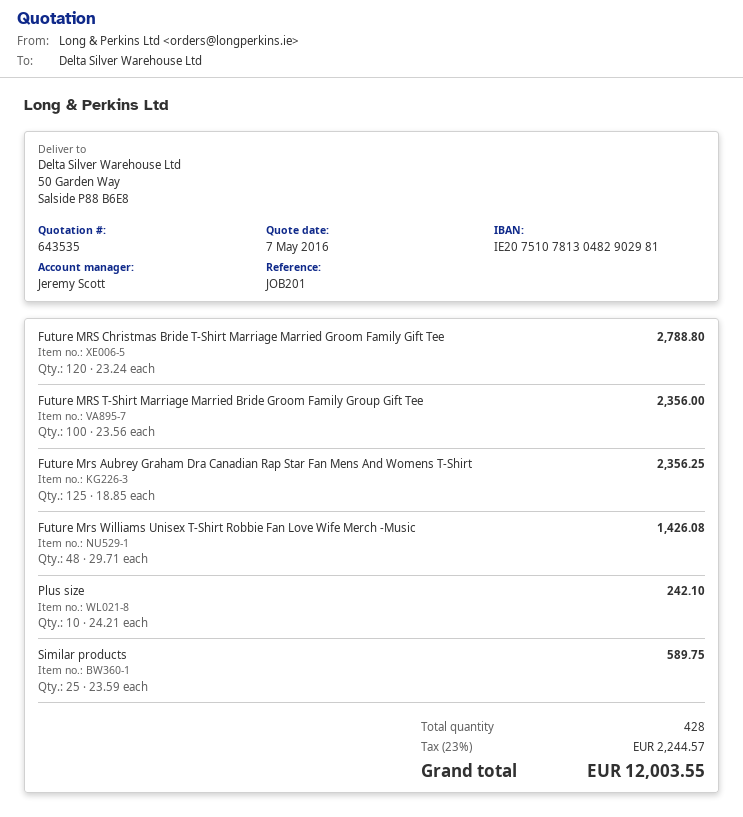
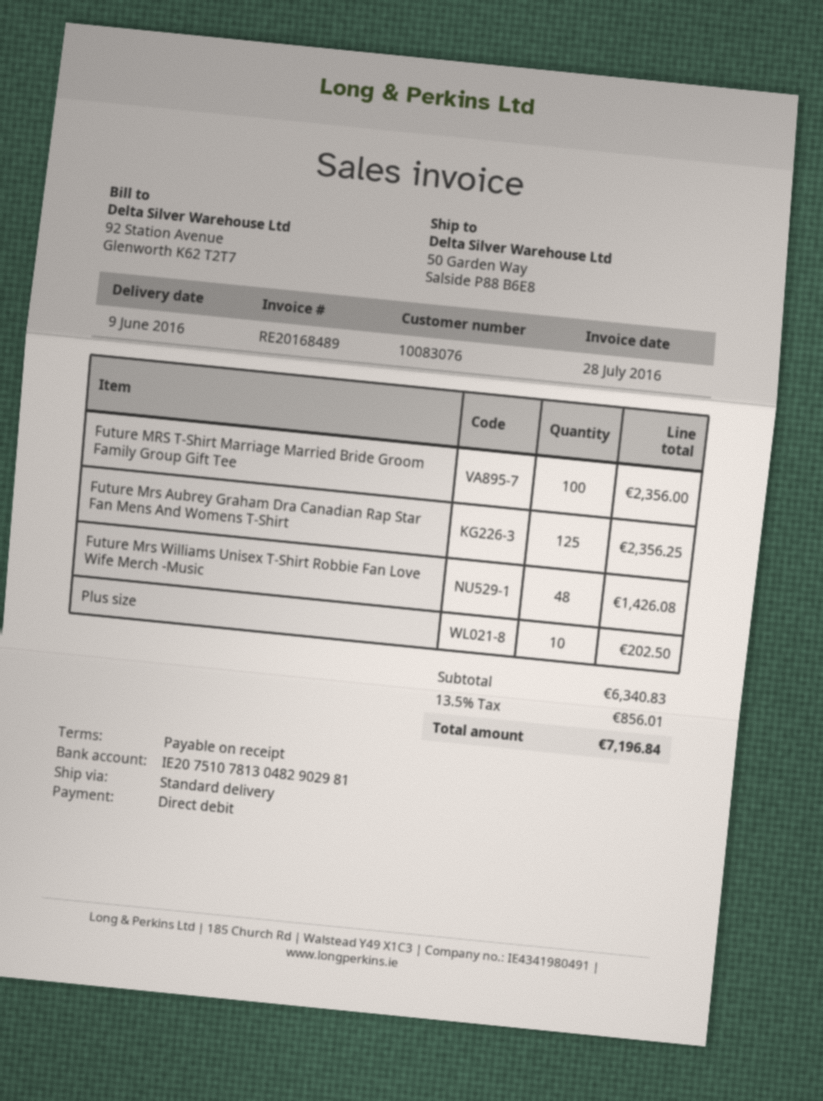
Future MRS Christmas Bride T-Shirt Marriage Married Groom Family Gift Tee: 120 for 2788.80 -> none
Plus size: 10 for 242.10 -> 10 for 202.50
Similar products: 25 for 589.75 -> none
tax: 23% = 2244.57 -> 13.5% = 856.01
total: 12003.55 -> 7196.84

